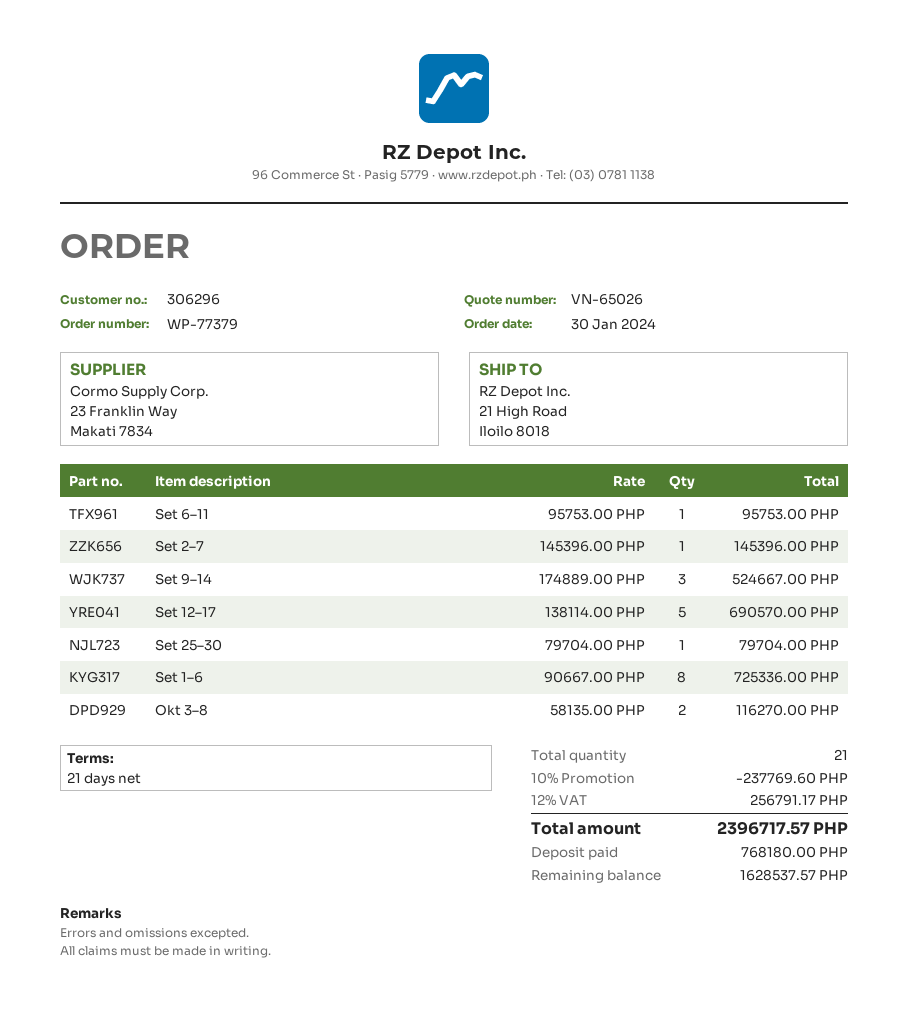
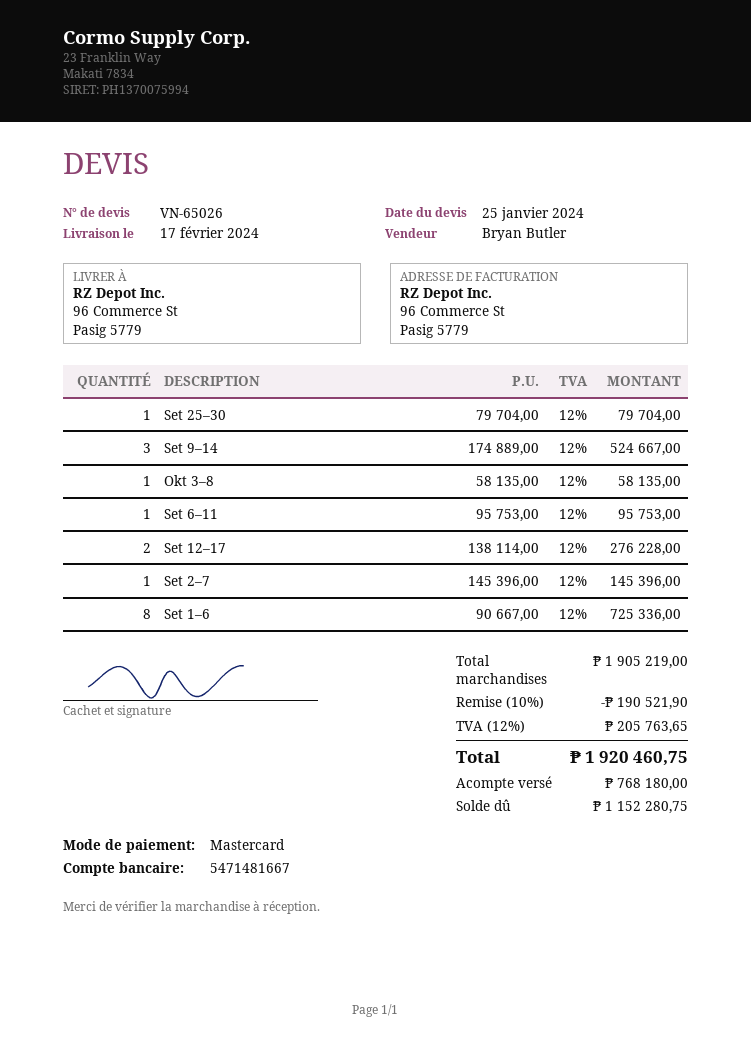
ship to: 21 High Road, Iloilo 8018 -> 96 Commerce St, Pasig 5779
Set 12–17: 5 x 138114.00 = 690570.00 -> 2 x 138114.00 = 276228.00
Okt 3–8: 2 x 58135.00 = 116270.00 -> 1 x 58135.00 = 58135.00
discount: 10% = 237769.60 -> 10% = 190521.90
tax: 12% = 256791.17 -> 12% = 205763.65
total: 2396717.57 -> 1920460.75
balance: 1628537.57 -> 1152280.75

